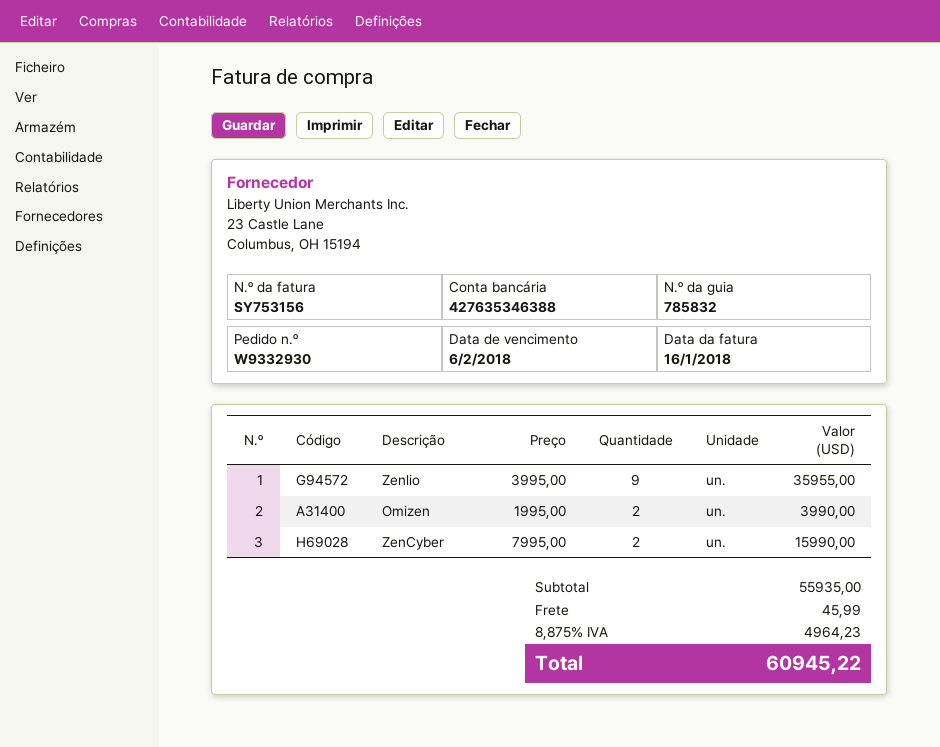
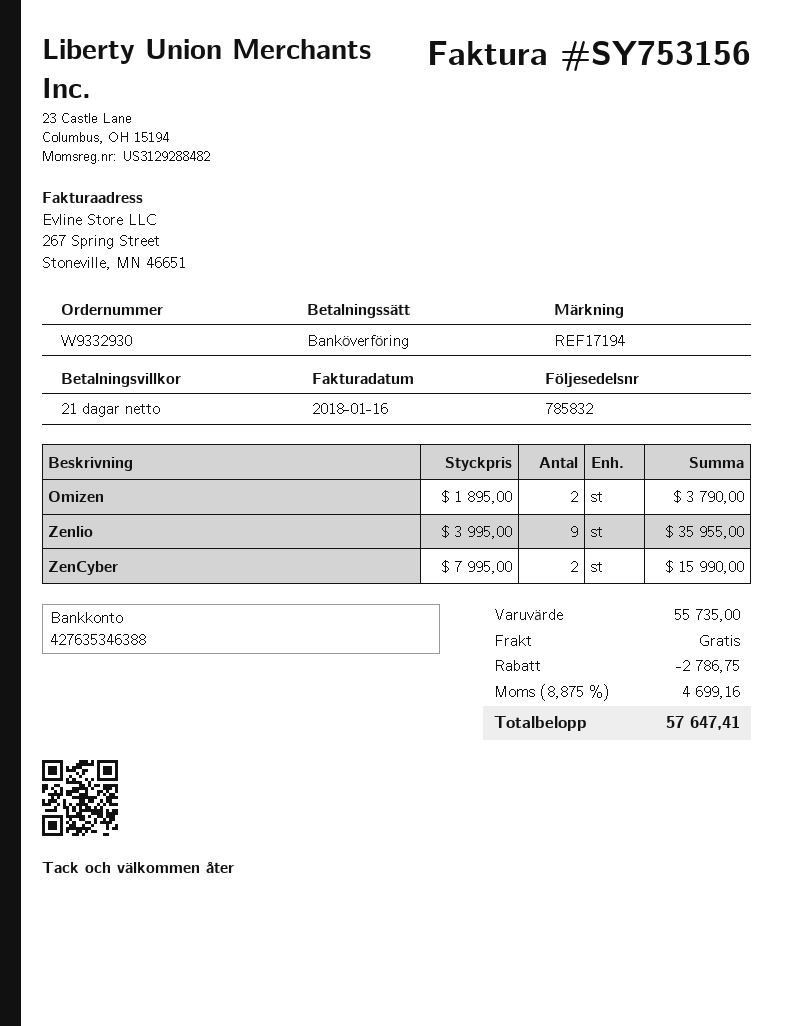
Omizen: 2 x 1995.00 = 3990.00 -> 2 x 1895.00 = 3790.00
subtotal: 55935.00 -> 55735.00
discount: none -> 2786.75
shipping: 45.99 -> 0.00
tax: 8.875% = 4964.23 -> 8.875% = 4699.16
total: 60945.22 -> 57647.41

